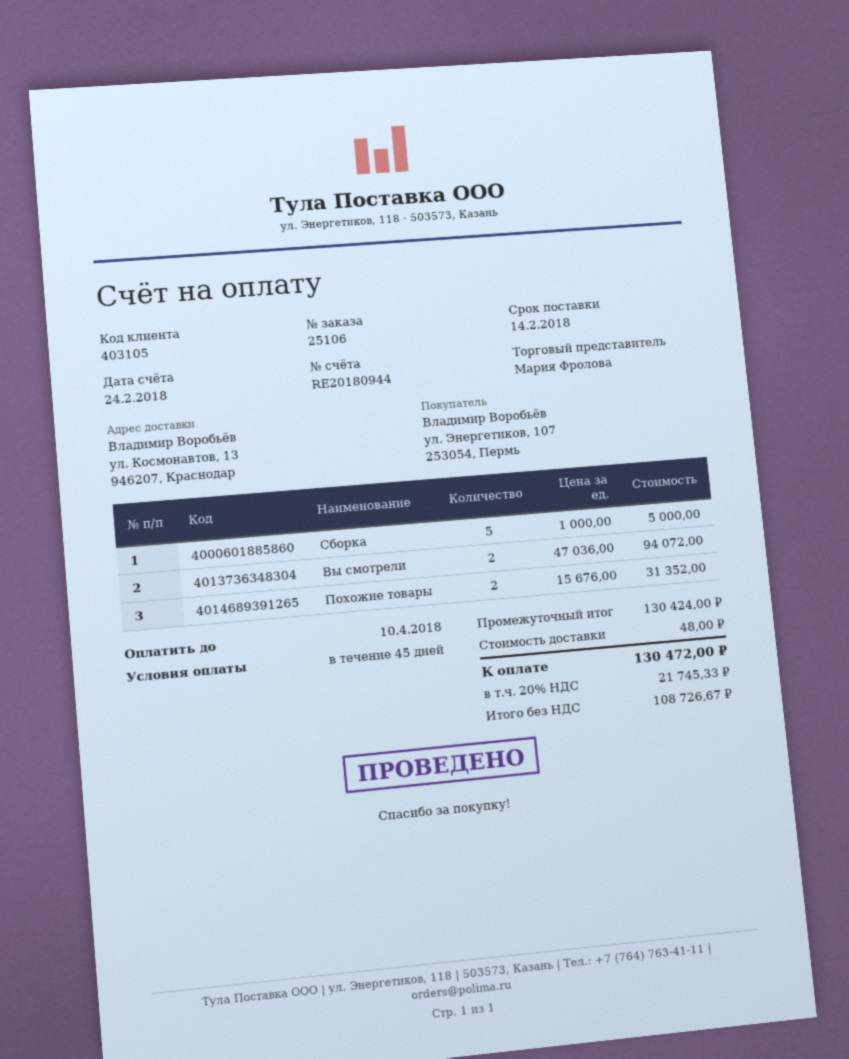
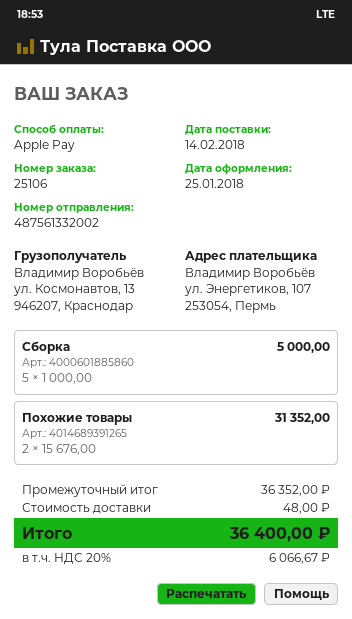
Вы смотрели: 2 x 47036.00 = 94072.00 -> none
subtotal: 130424.00 -> 36352.00
tax: 20% = 21745.33 -> 20% = 6066.67
total: 130472.00 -> 36400.00

